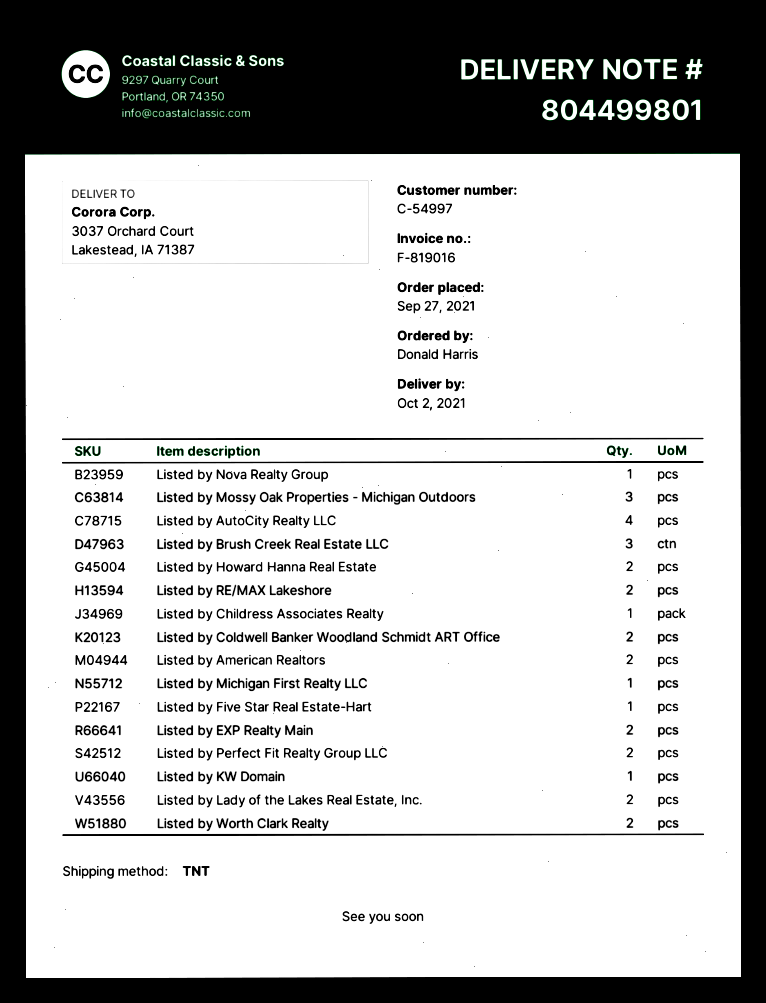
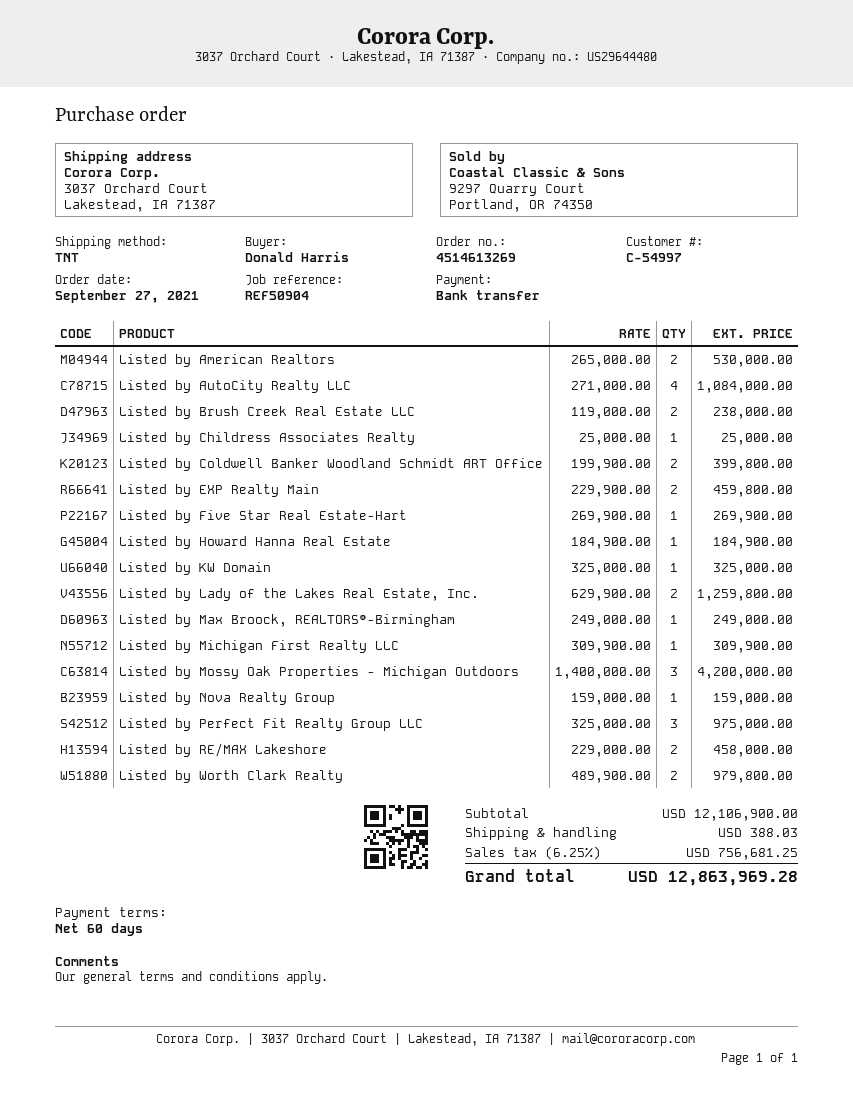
Listed by Brush Creek Real Estate LLC: 3 -> 2
Listed by Howard Hanna Real Estate: 2 -> 1
Listed by Perfect Fit Realty Group LLC: 2 -> 3
Listed by Max Broock, REALTORS®-Birmingham: none -> 1

